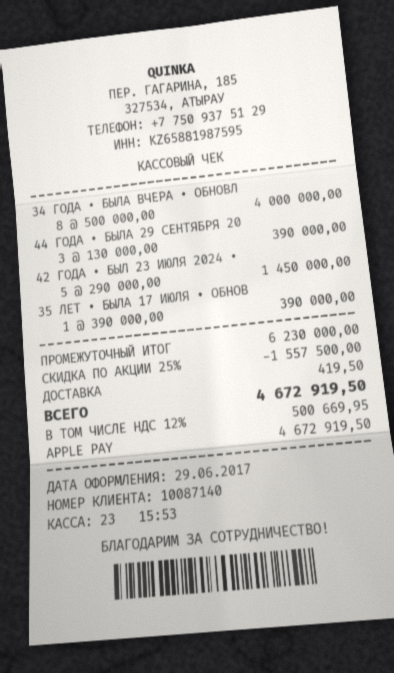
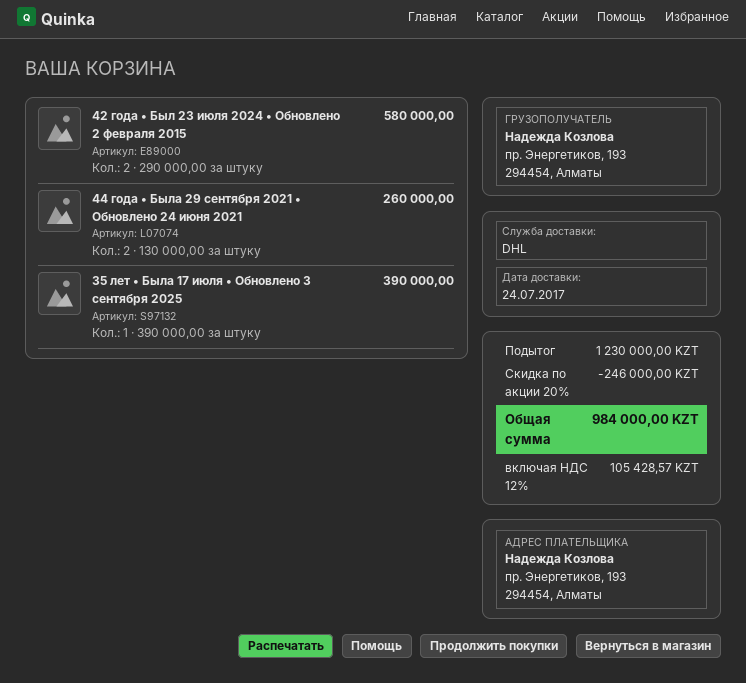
34 ГОДА • БЫЛА ВЧЕРА • ОБНОВЛ: 8 x 500000.00 = 4000000.00 -> none
44 ГОДА • БЫЛА 29 СЕНТЯБРЯ 20: 3 x 130000.00 = 390000.00 -> 2 x 130000.00 = 260000.00
42 ГОДА • БЫЛ 23 ИЮЛЯ 2024 •: 5 x 290000.00 = 1450000.00 -> 2 x 290000.00 = 580000.00
subtotal: 6230000.00 -> 1230000.00
discount: 25% = 1557500.00 -> 20% = 246000.00
shipping: 419.50 -> none
tax: 12% = 500669.95 -> 12% = 105428.57
total: 4672919.50 -> 984000.00

